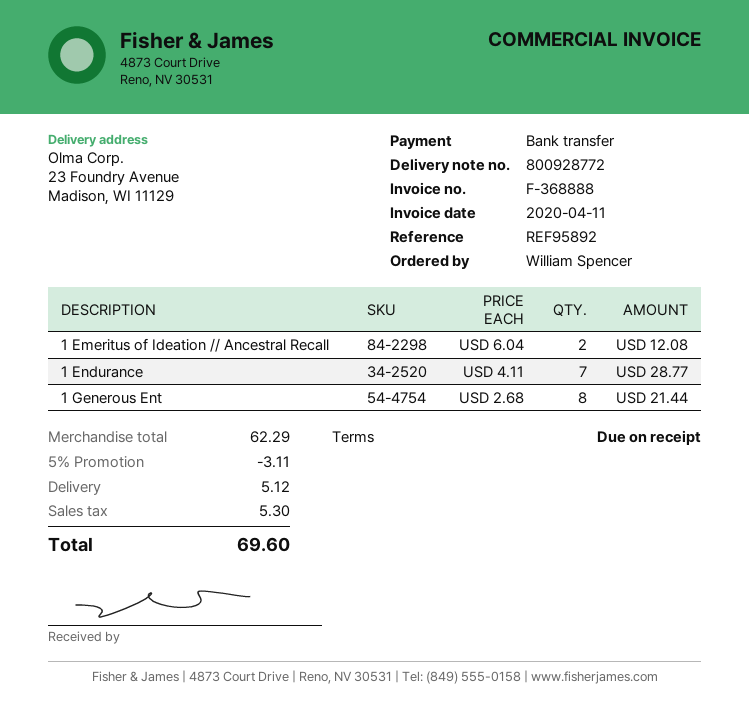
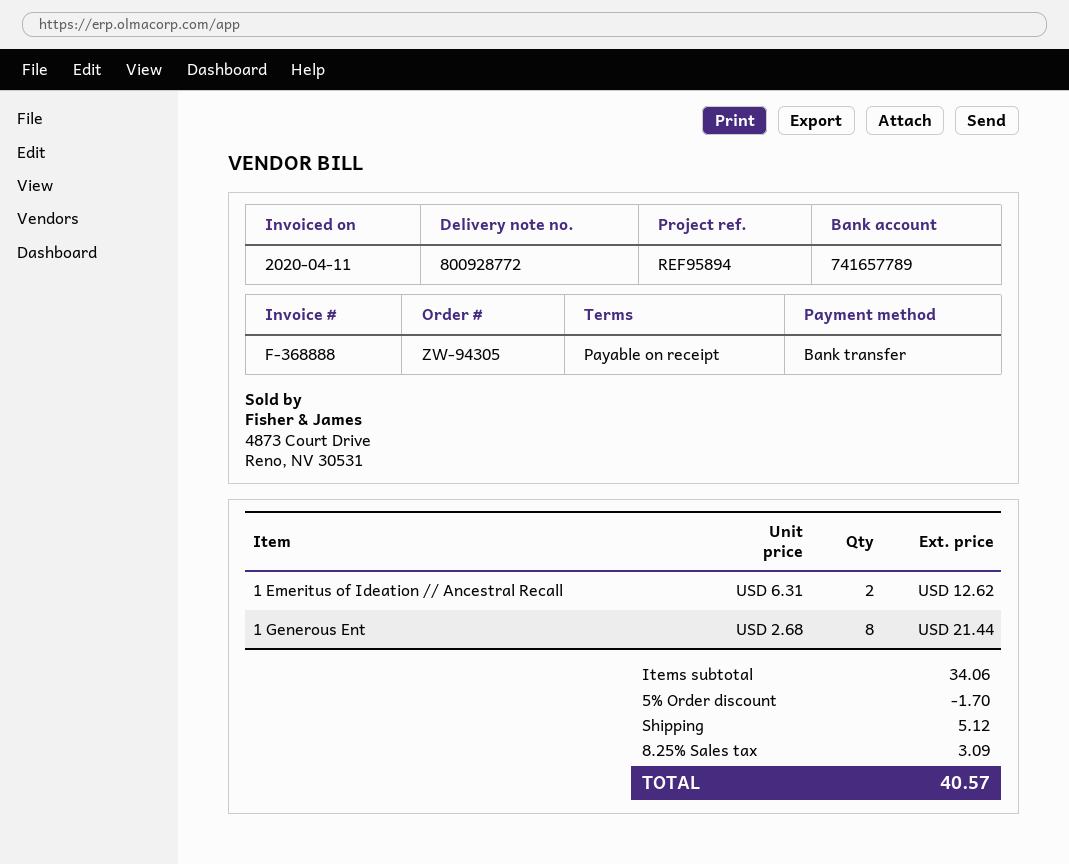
reference: REF95892 -> REF95894
1 Emeritus of Ideation // Ancestral Recall: 2 x 6.04 = 12.08 -> 2 x 6.31 = 12.62
1 Endurance: 7 x 4.11 = 28.77 -> none
subtotal: 62.29 -> 34.06
discount: 5% = 3.11 -> 5% = 1.70
tax: 5.30 -> 3.09
total: 69.60 -> 40.57

